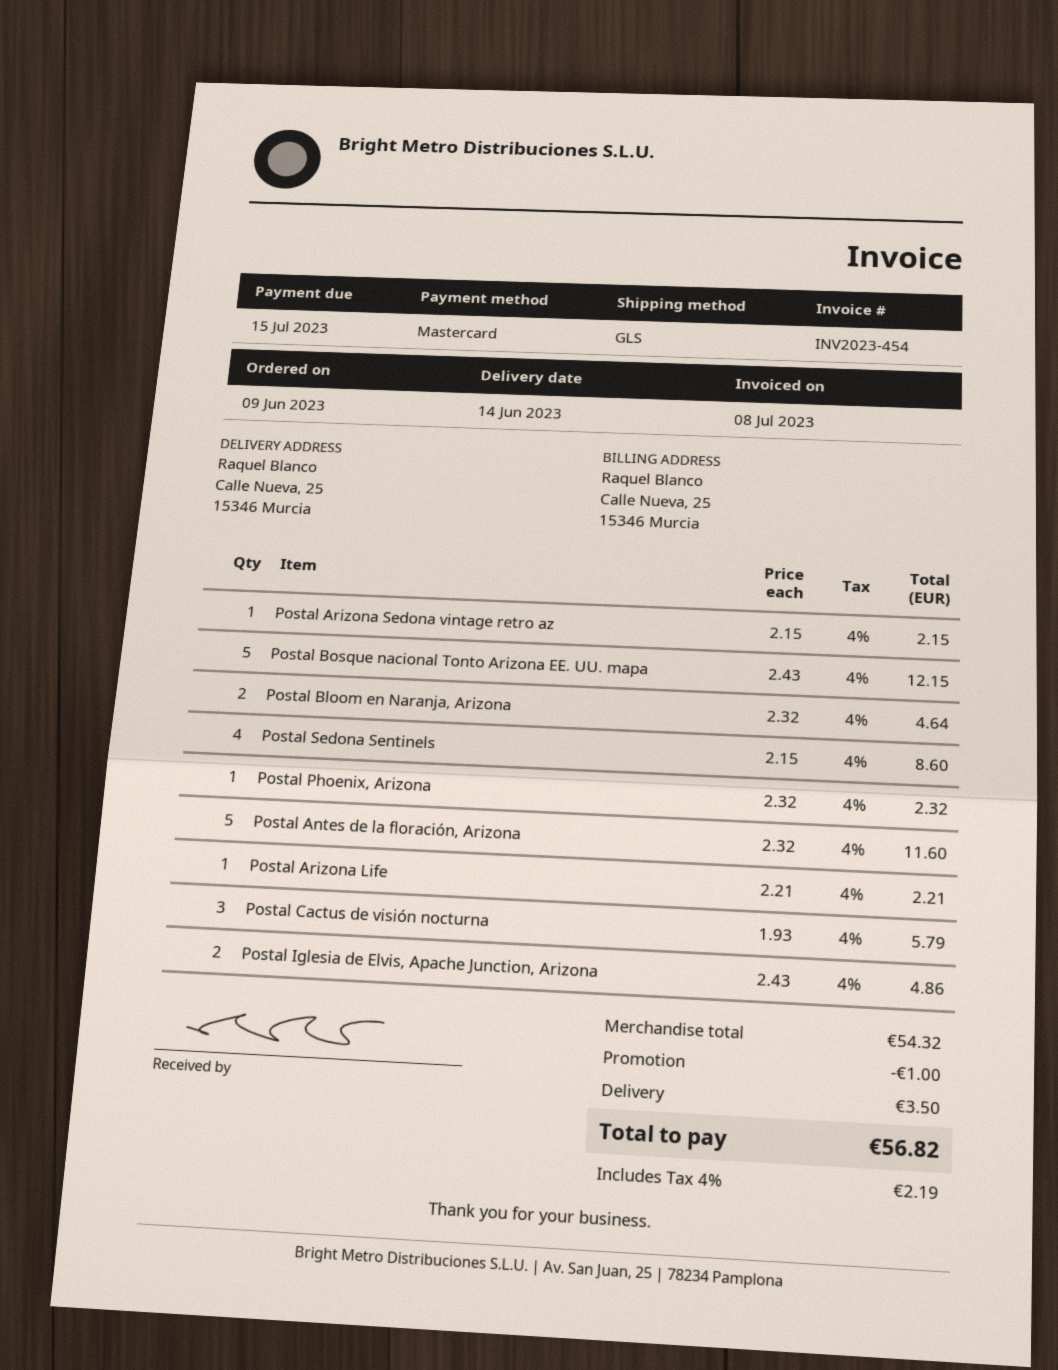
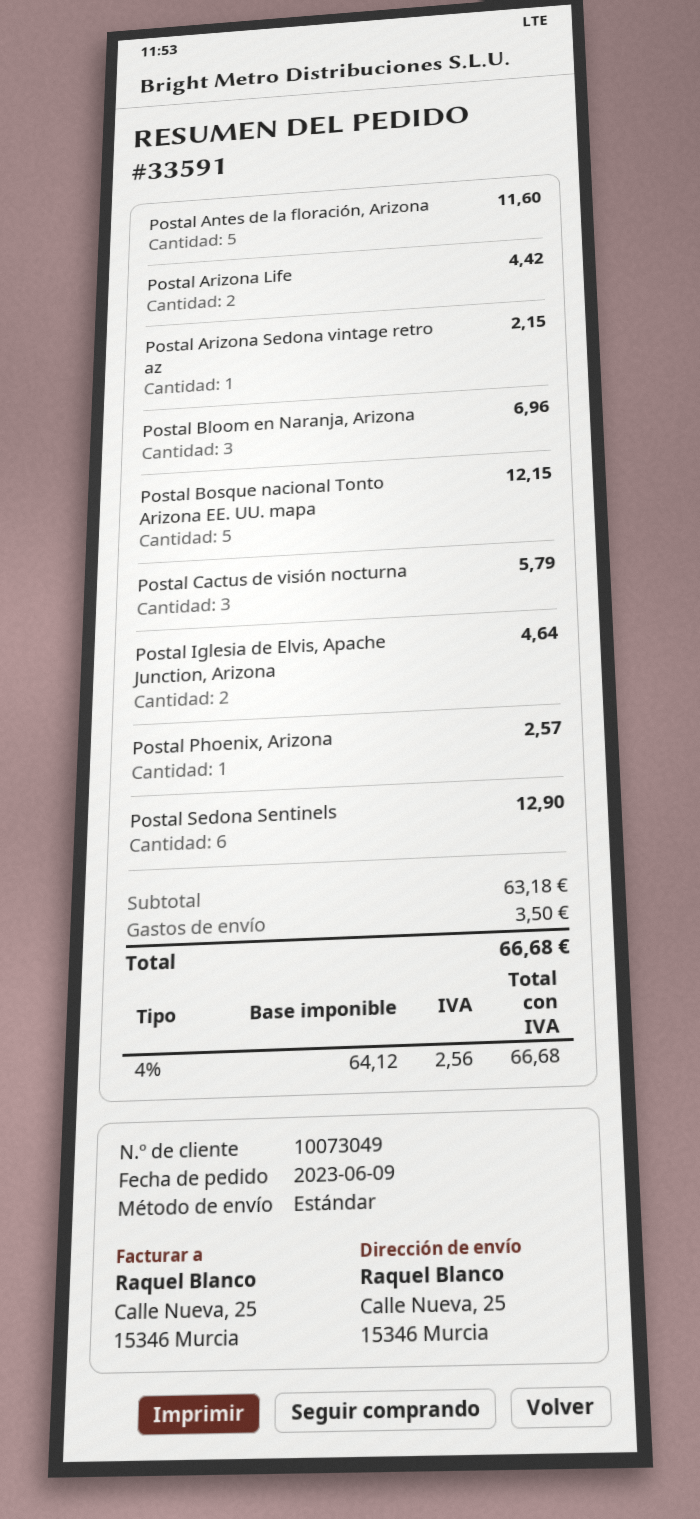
shipping method: GLS -> standard
Postal Bloom en Naranja, Arizona: 2 for 4.64 -> 3 for 6.96
Postal Sedona Sentinels: 4 for 8.60 -> 6 for 12.90
Postal Phoenix, Arizona: 1 for 2.32 -> 1 for 2.57
Postal Arizona Life: 1 for 2.21 -> 2 for 4.42
Postal Iglesia de Elvis, Apache Junction, Arizona: 2 for 4.86 -> 2 for 4.64
subtotal: 54.32 -> 63.18
discount: 1.00 -> none
tax: 4% = 2.19 -> 4% = 2.56
total: 56.82 -> 66.68

